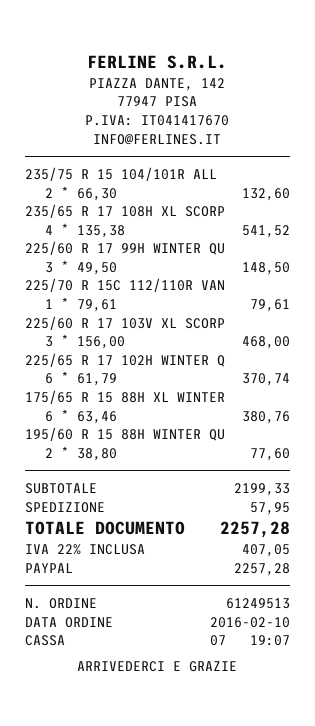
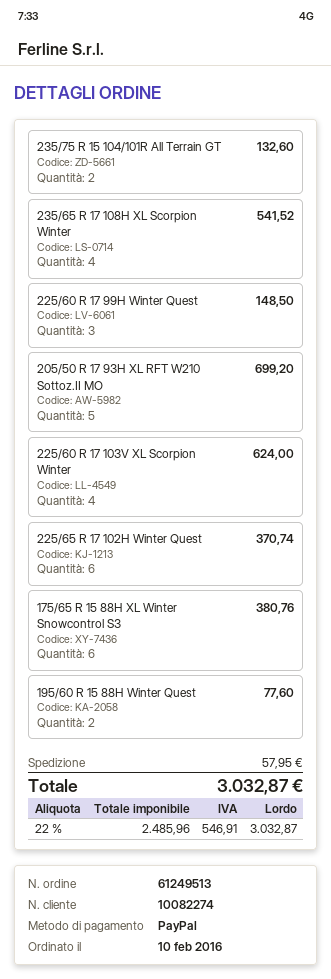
225/70 R 15C 112/110R VAN: 1 for 79.61 -> none
225/60 R 17 103V XL SCORP: 3 for 468.00 -> 4 for 624.00
205/50 R 17 93H XL RFT W210 Sottoz.II MO: none -> 5 for 699.20
tax: 22% = 407.05 -> 22% = 546.91
total: 2257.28 -> 3032.87

